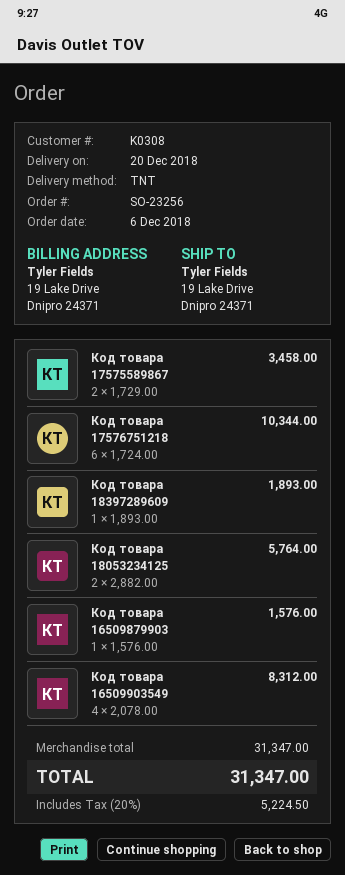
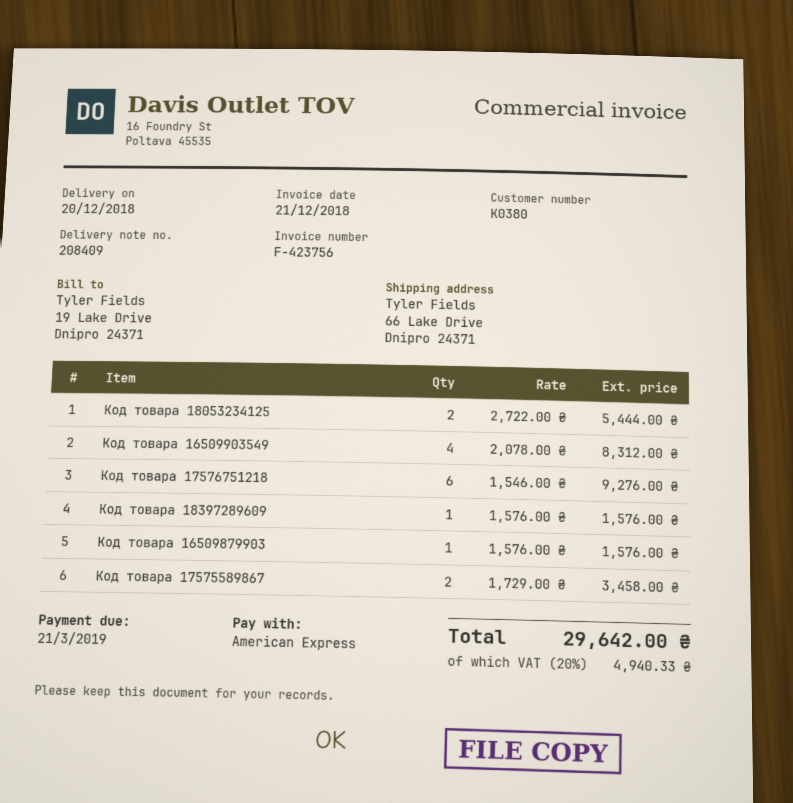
customer number: K0308 -> K0380
ship to: 19 Lake Drive, Dnipro 24371 -> 66 Lake Drive, Dnipro 24371
Код товара 17576751218: 6 x 1724.00 = 10344.00 -> 6 x 1546.00 = 9276.00
Код товара 18397289609: 1 x 1893.00 = 1893.00 -> 1 x 1576.00 = 1576.00
Код товара 18053234125: 2 x 2882.00 = 5764.00 -> 2 x 2722.00 = 5444.00
tax: 20% = 5224.50 -> 20% = 4940.33
total: 31347.00 -> 29642.00

